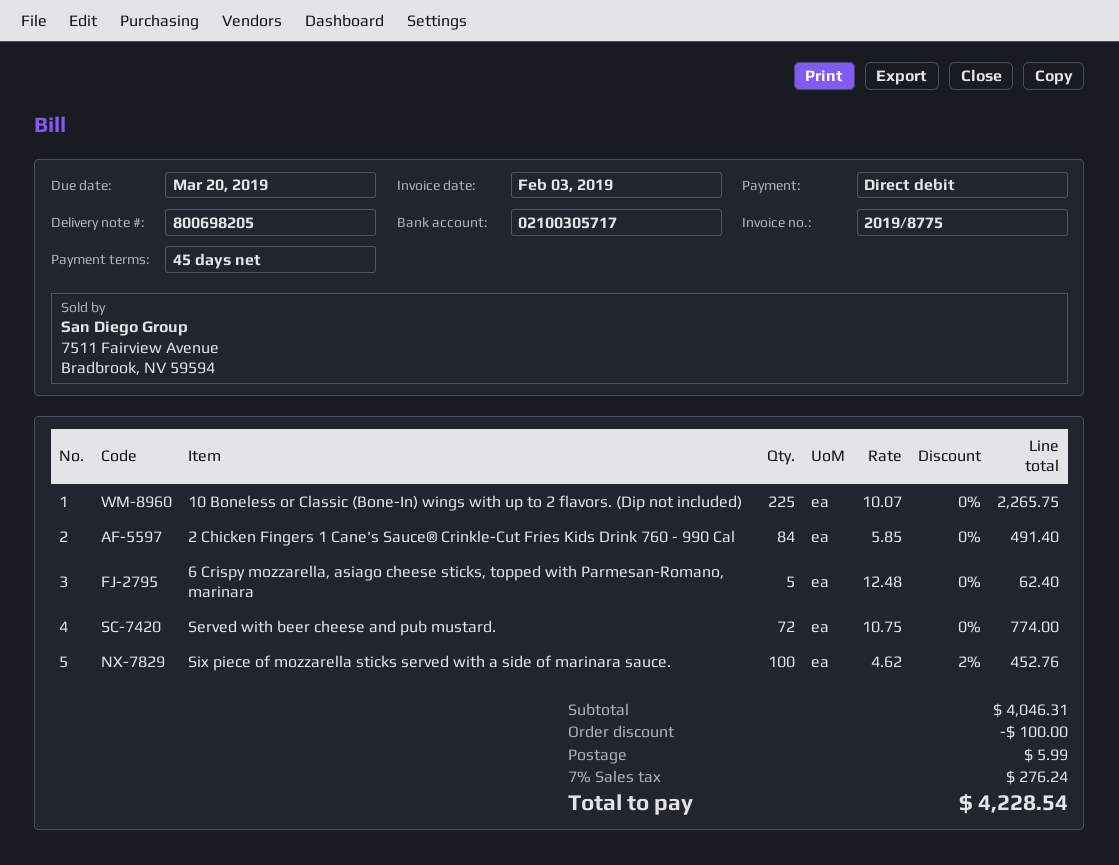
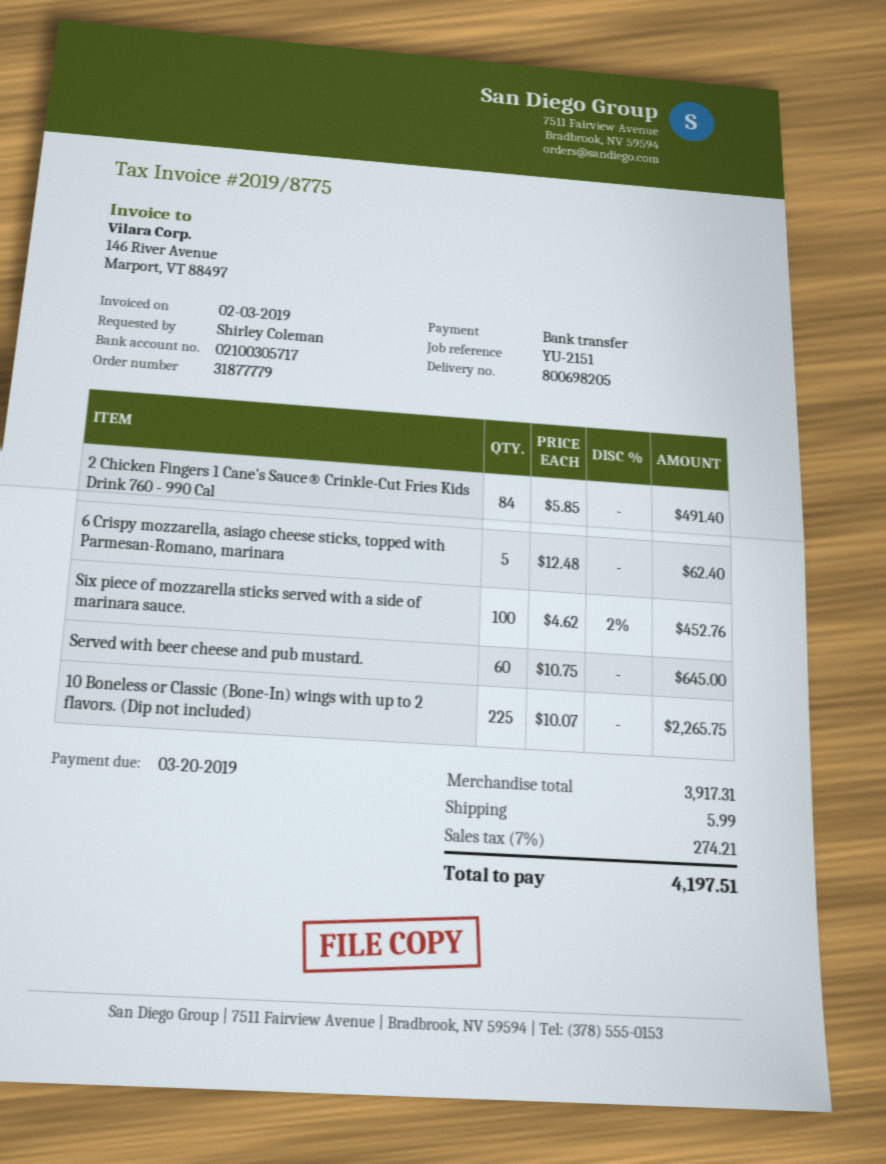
payment method: direct debit -> bank transfer
Served with beer cheese and pub mustard.: 72 x 10.75 = 774.00 -> 60 x 10.75 = 645.00
subtotal: 4046.31 -> 3917.31
discount: 100.00 -> none
tax: 7% = 276.24 -> 7% = 274.21
total: 4228.54 -> 4197.51

